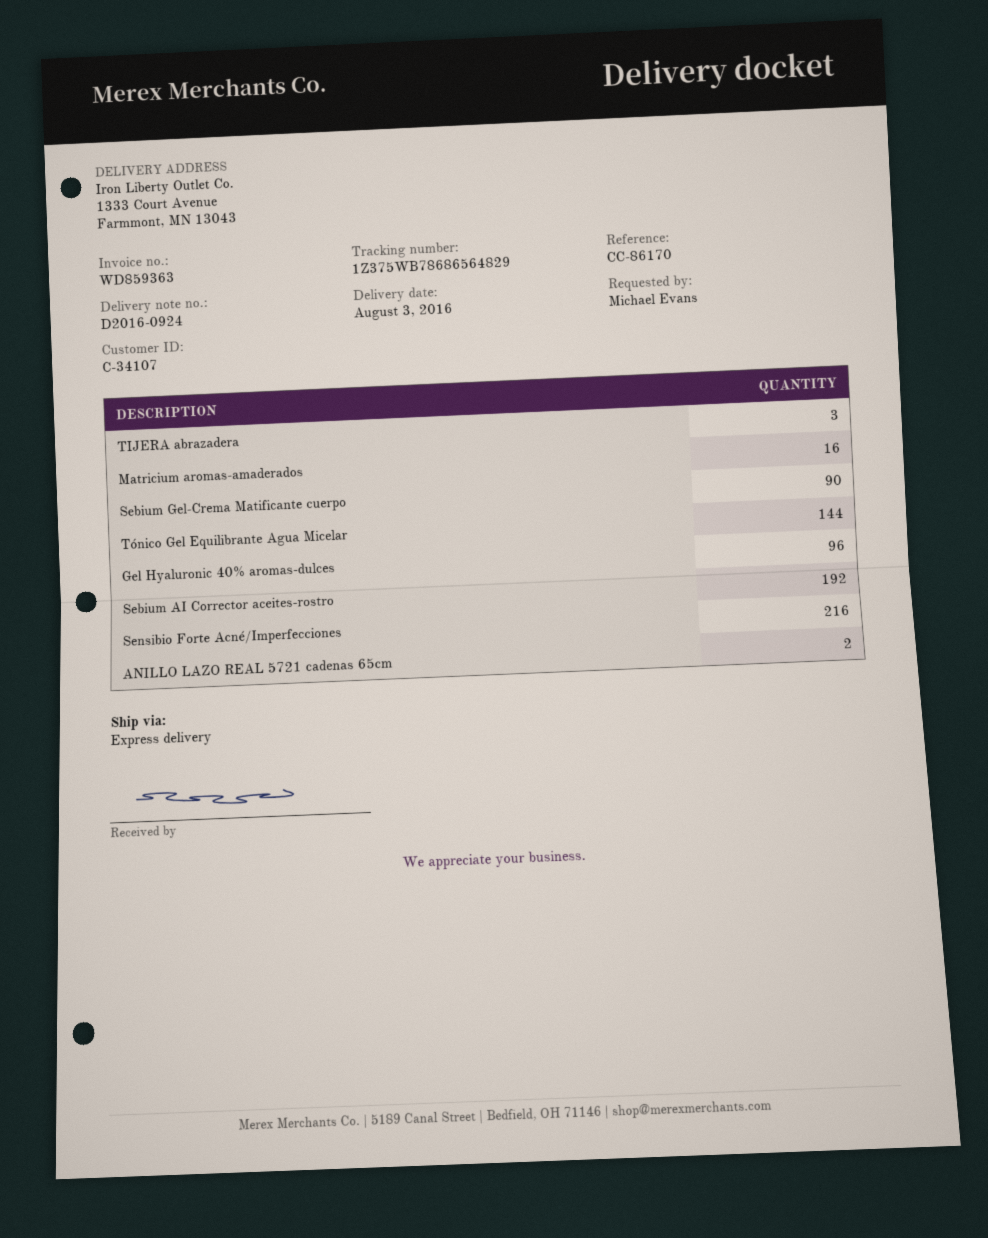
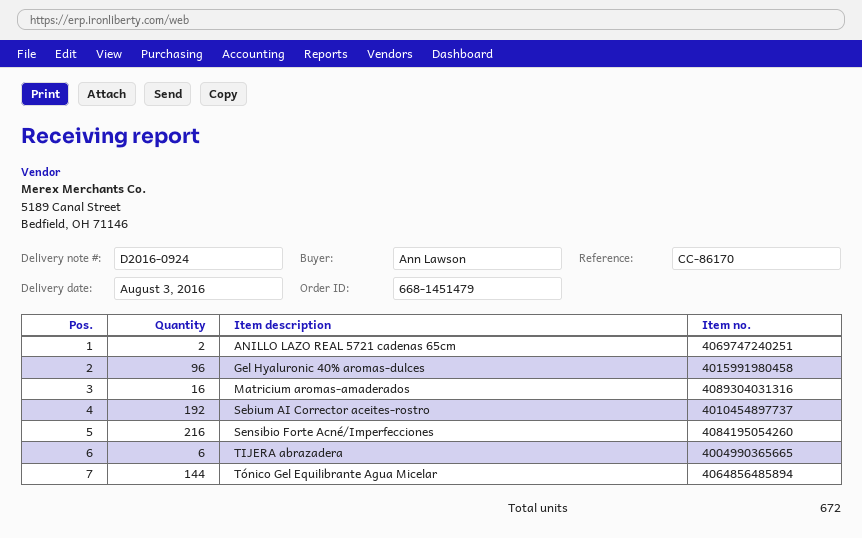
ordered by: Michael Evans -> Ann Lawson
TIJERA abrazadera: 3 -> 6
Sebium Gel-Crema Matificante cuerpo: 90 -> none

